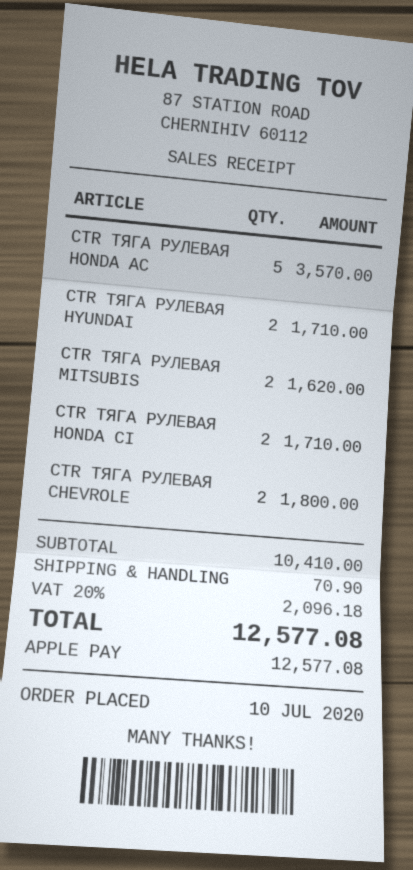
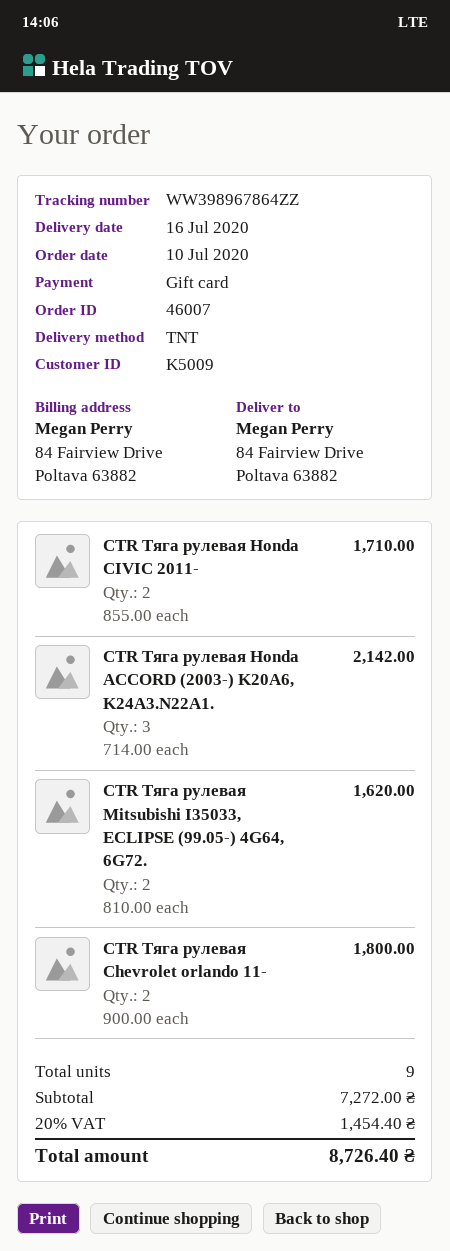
payment method: Apple Pay -> gift card
CTR ТЯГА РУЛЕВАЯ HONDA AC: 5 for 3570.00 -> 3 for 2142.00
CTR ТЯГА РУЛЕВАЯ HYUNDAI: 2 for 1710.00 -> none
subtotal: 10410.00 -> 7272.00
shipping: 70.90 -> none
tax: 20% = 2096.18 -> 20% = 1454.40
total: 12577.08 -> 8726.40

